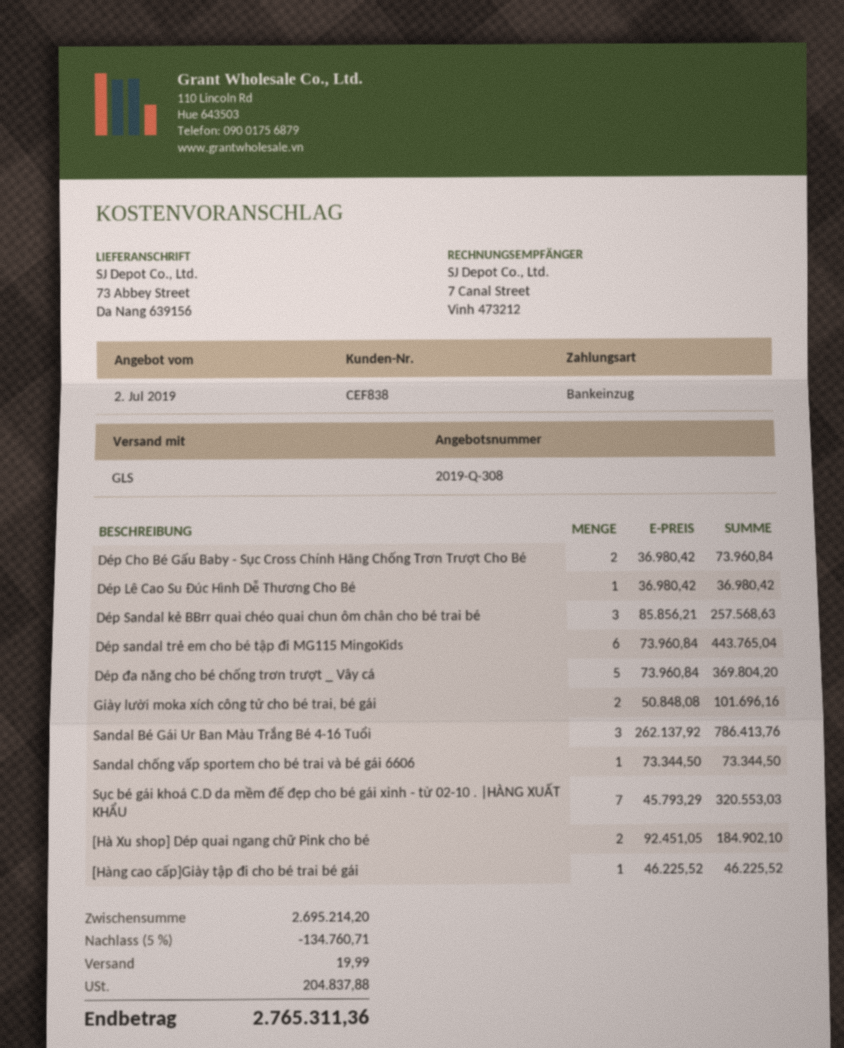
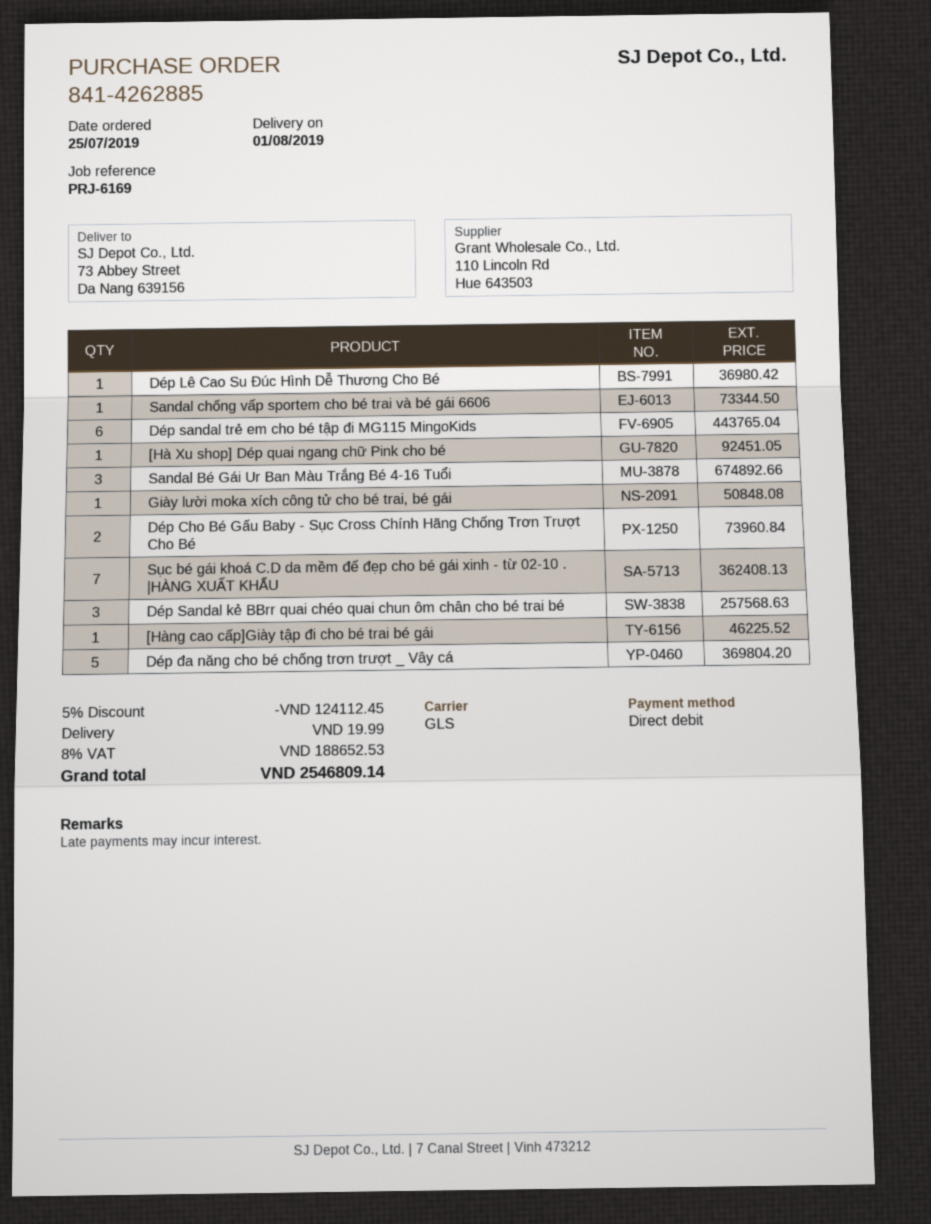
Giày lười moka xích công tử cho bé trai, bé gái: 2 for 101696.16 -> 1 for 50848.08
Sandal Bé Gái Ur Ban Màu Trắng Bé 4-16 Tuổi: 3 for 786413.76 -> 3 for 674892.66
Sục bé gái khoá C.D da mềm đế đẹp cho bé gái xinh - từ 02-10 . |HÀNG XUẤT KHẨU: 7 for 320553.03 -> 7 for 362408.13
[Hà Xu shop] Dép quai ngang chữ Pink cho bé: 2 for 184902.10 -> 1 for 92451.05
discount: 5% = 134760.71 -> 5% = 124112.45
tax: 204837.88 -> 188652.53
total: 2765311.36 -> 2546809.14

